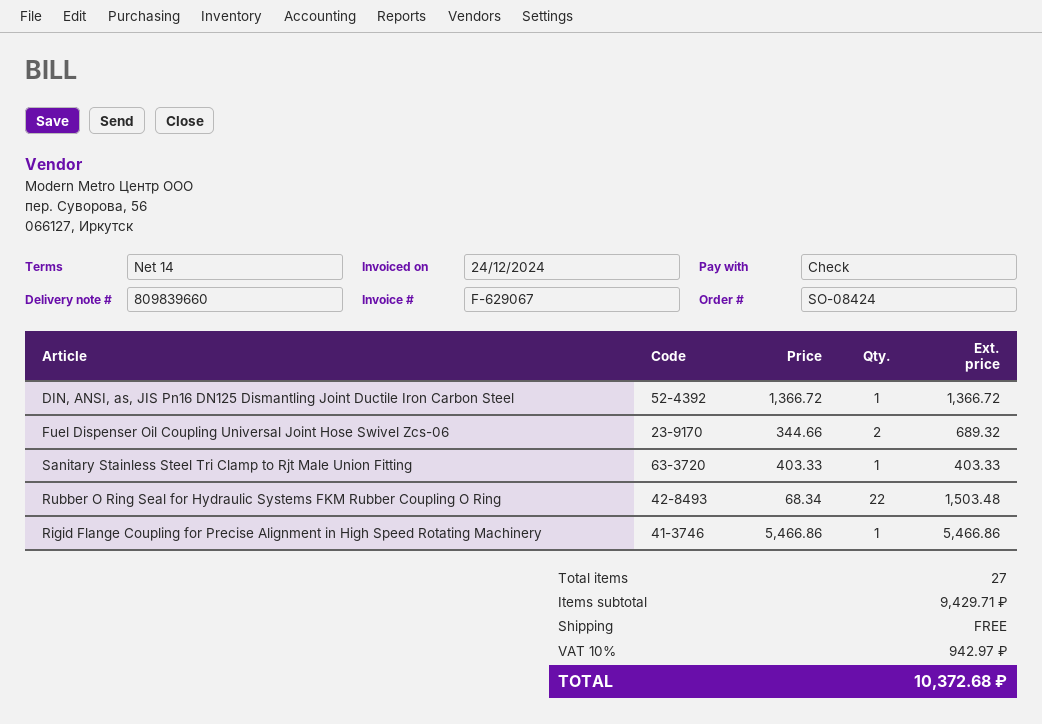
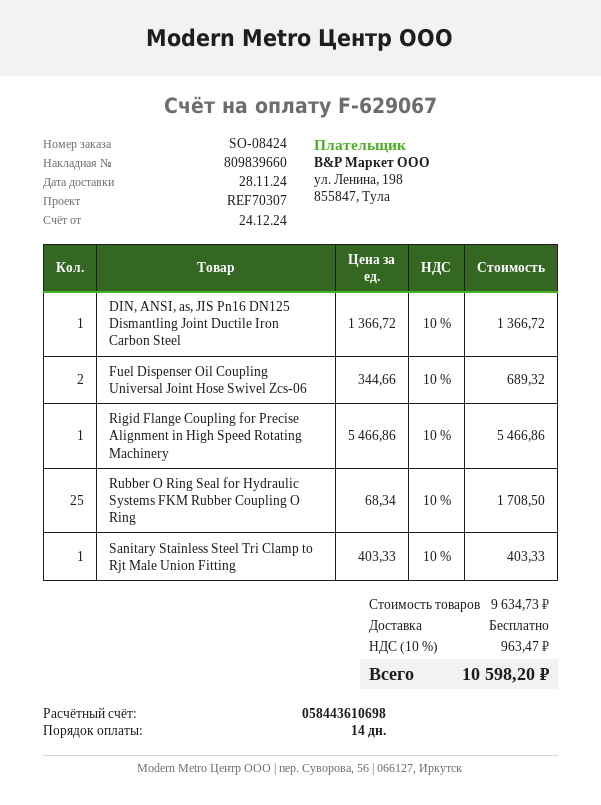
Rubber O Ring Seal for Hydraulic Systems FKM Rubber Coupling O Ring: 22 x 68.34 = 1503.48 -> 25 x 68.34 = 1708.50
subtotal: 9429.71 -> 9634.73
tax: 10% = 942.97 -> 10% = 963.47
total: 10372.68 -> 10598.20

